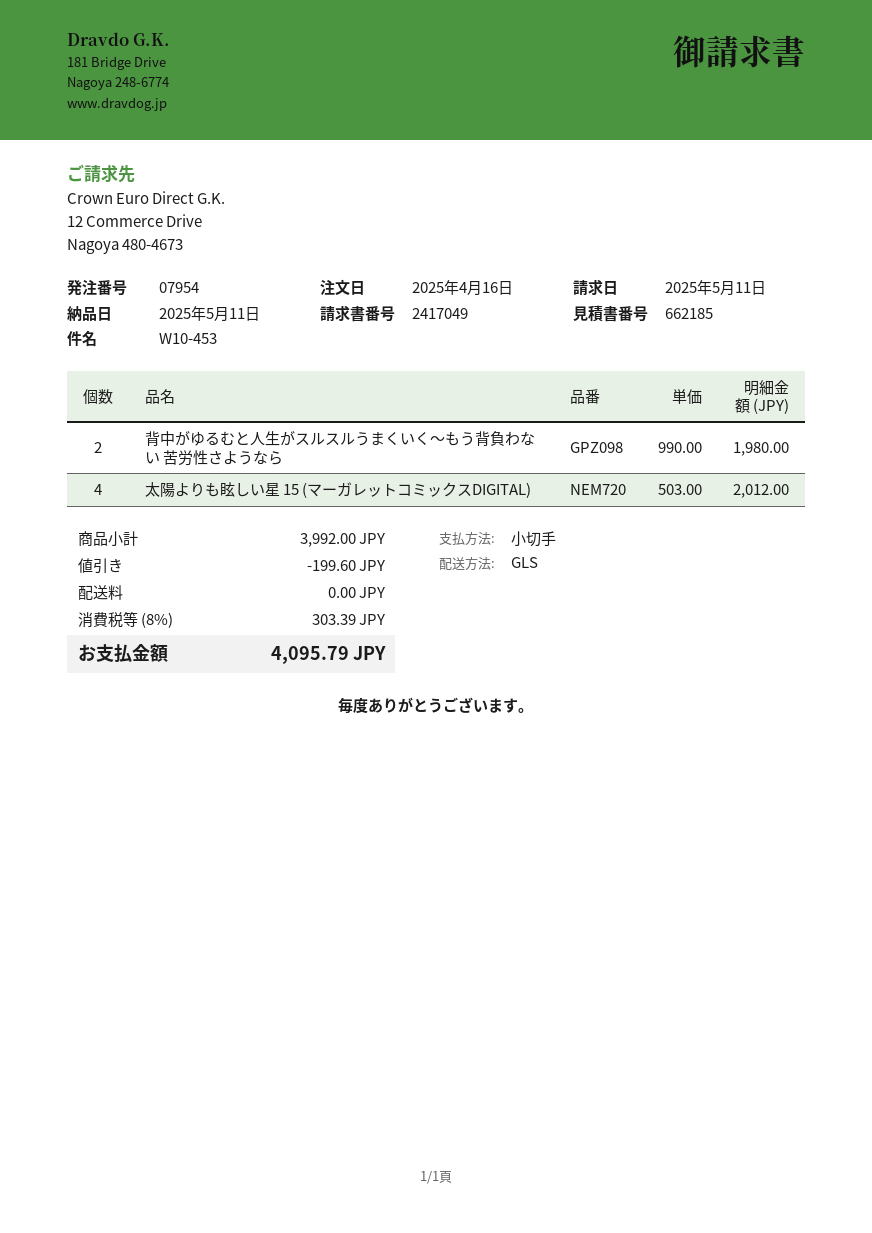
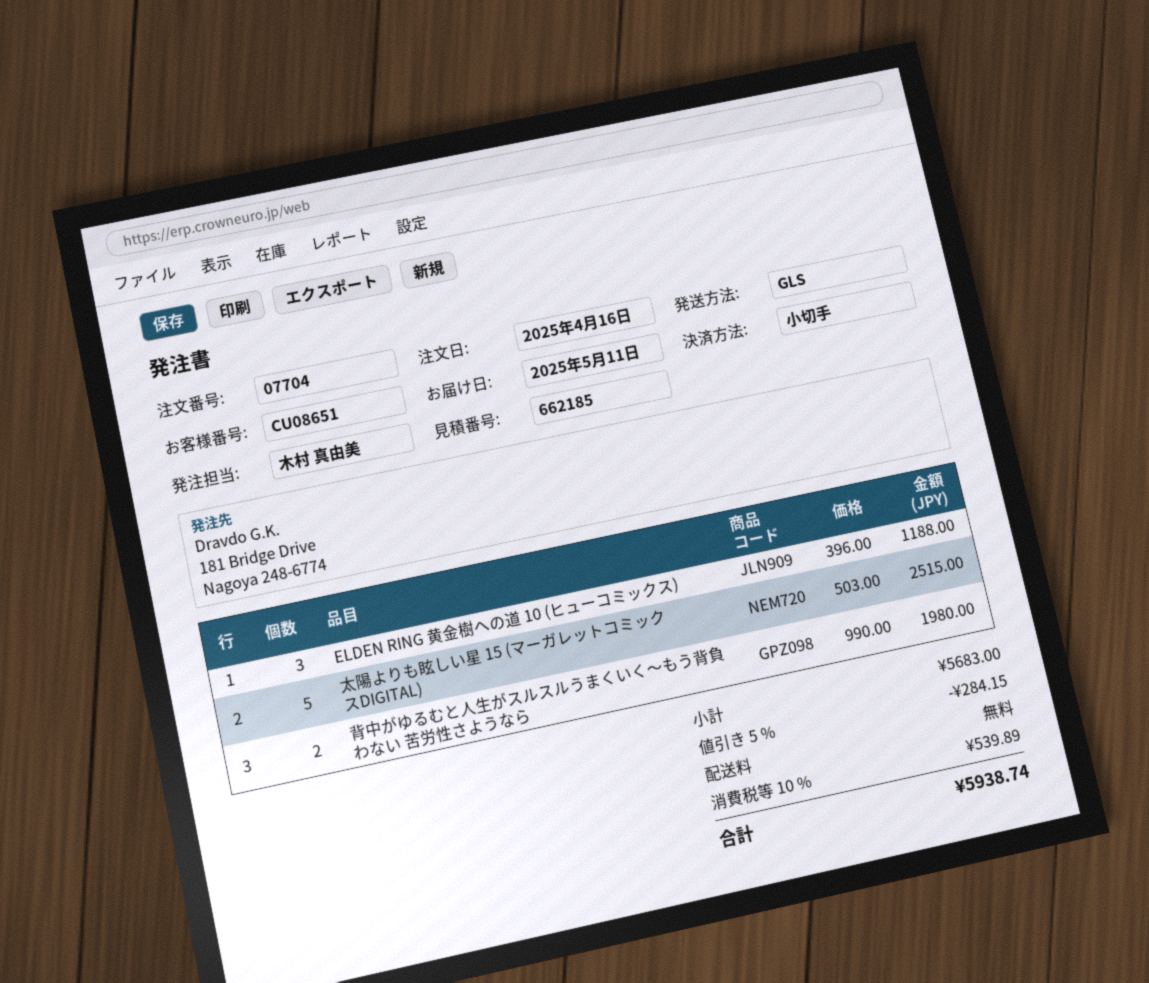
order number: 07954 -> 07704
太陽よりも眩しい星 15 (マーガレットコミックスDIGITAL): 4 x 503.00 = 2012.00 -> 5 x 503.00 = 2515.00
ELDEN RING 黄金樹への道 10 (ヒューコミックス): none -> 3 x 396.00 = 1188.00
subtotal: 3992.00 -> 5683.00
discount: 199.60 -> 284.15
tax: 8% = 303.39 -> 10% = 539.89
total: 4095.79 -> 5938.74

